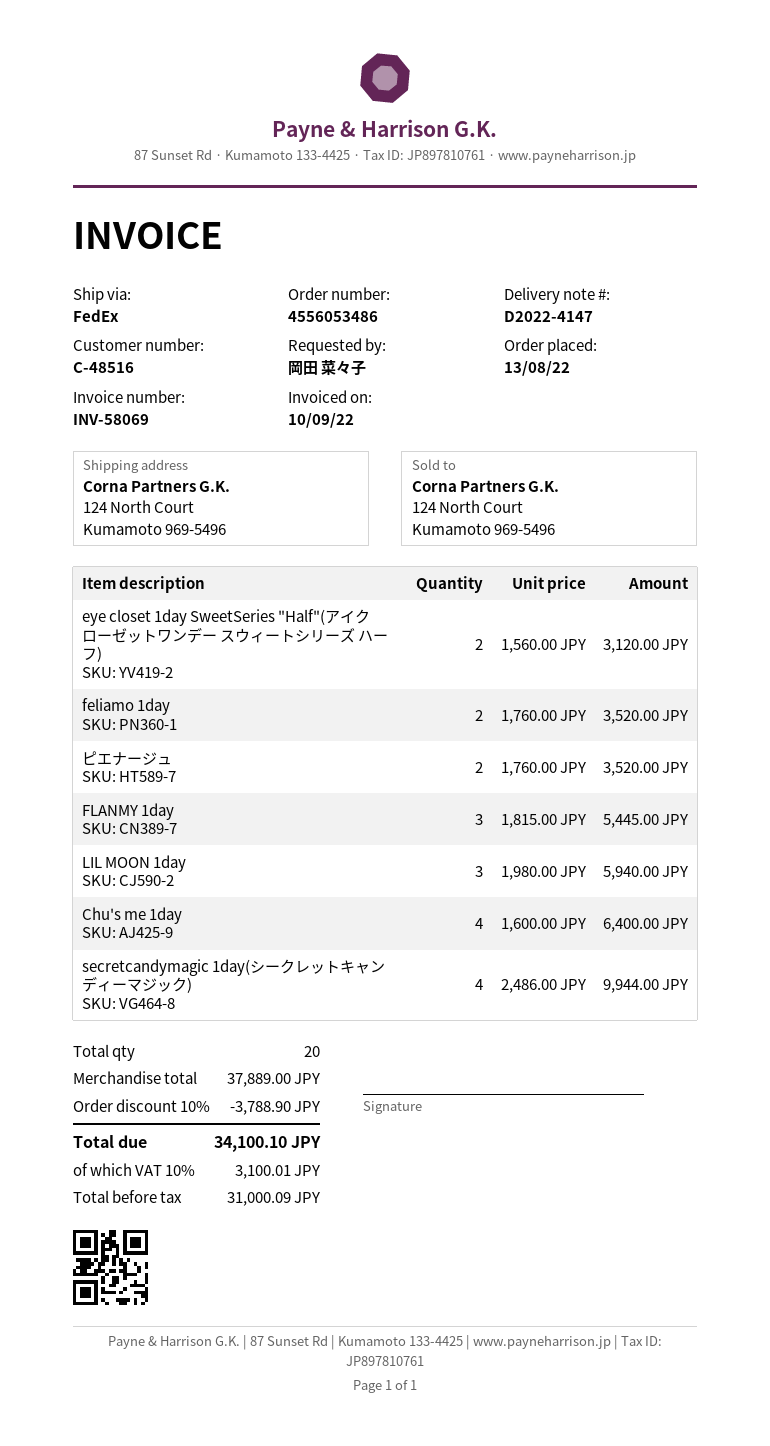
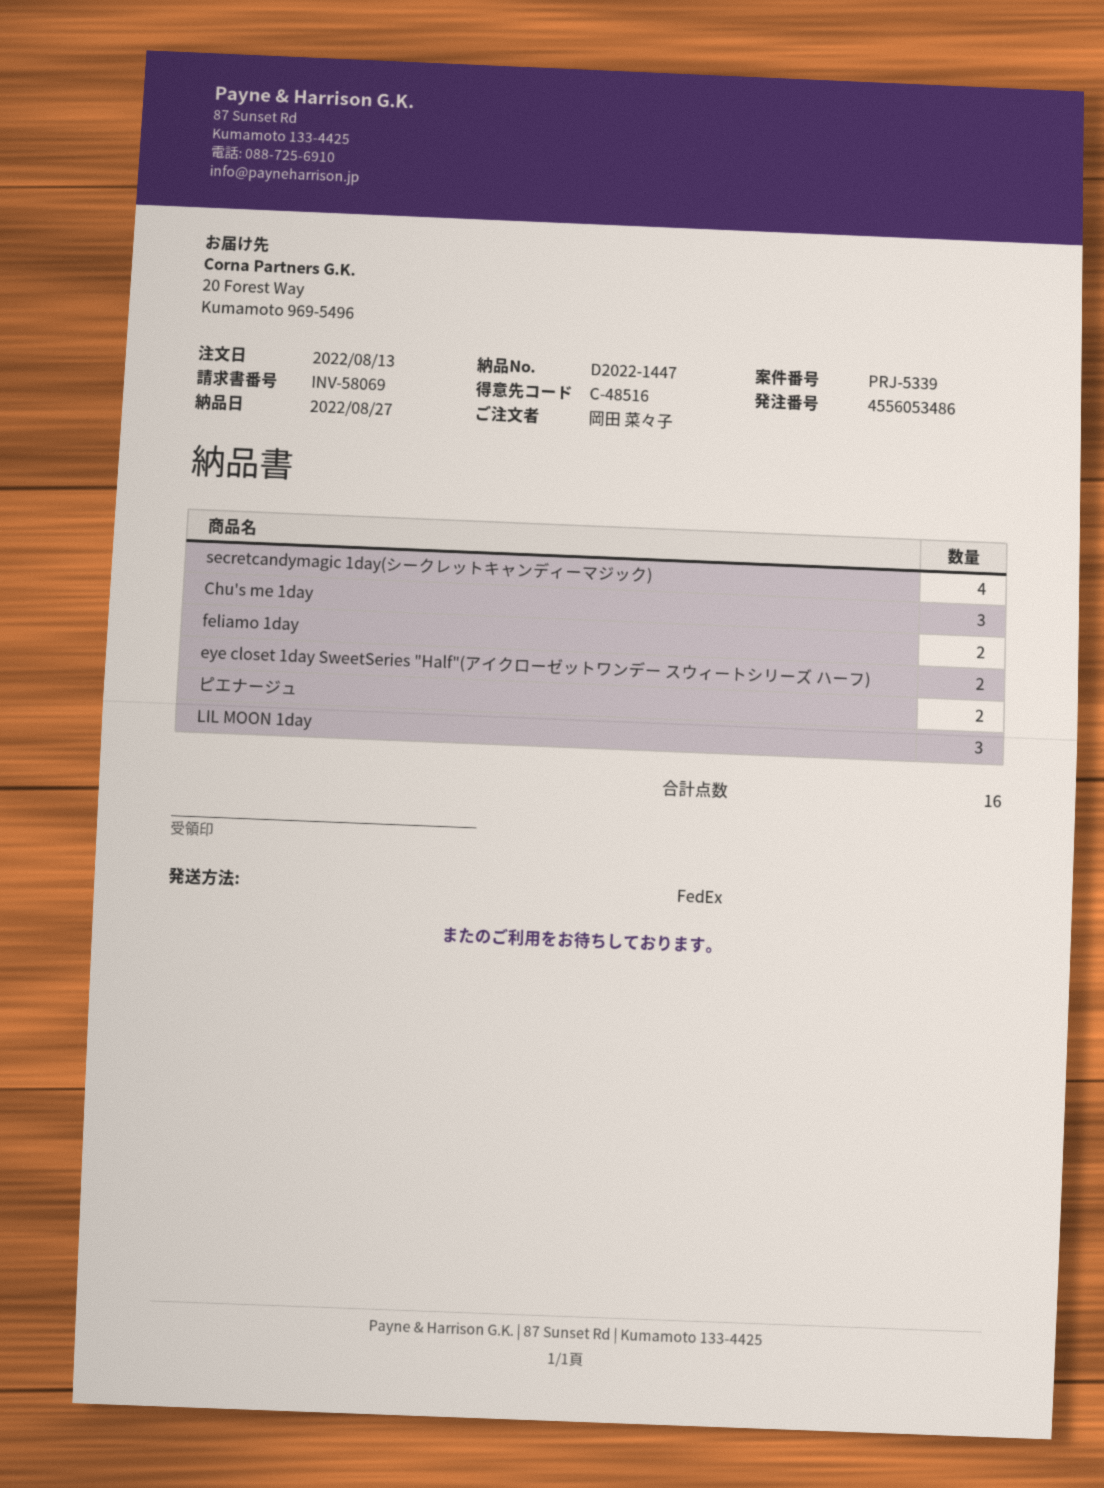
delivery note number: D2022-4147 -> D2022-1447
ship to: 124 North Court, Kumamoto 969-5496 -> 20 Forest Way, Kumamoto 969-5496
FLANMY 1day: 3 -> none
Chu's me 1day: 4 -> 3
total quantity: 20 -> 16

